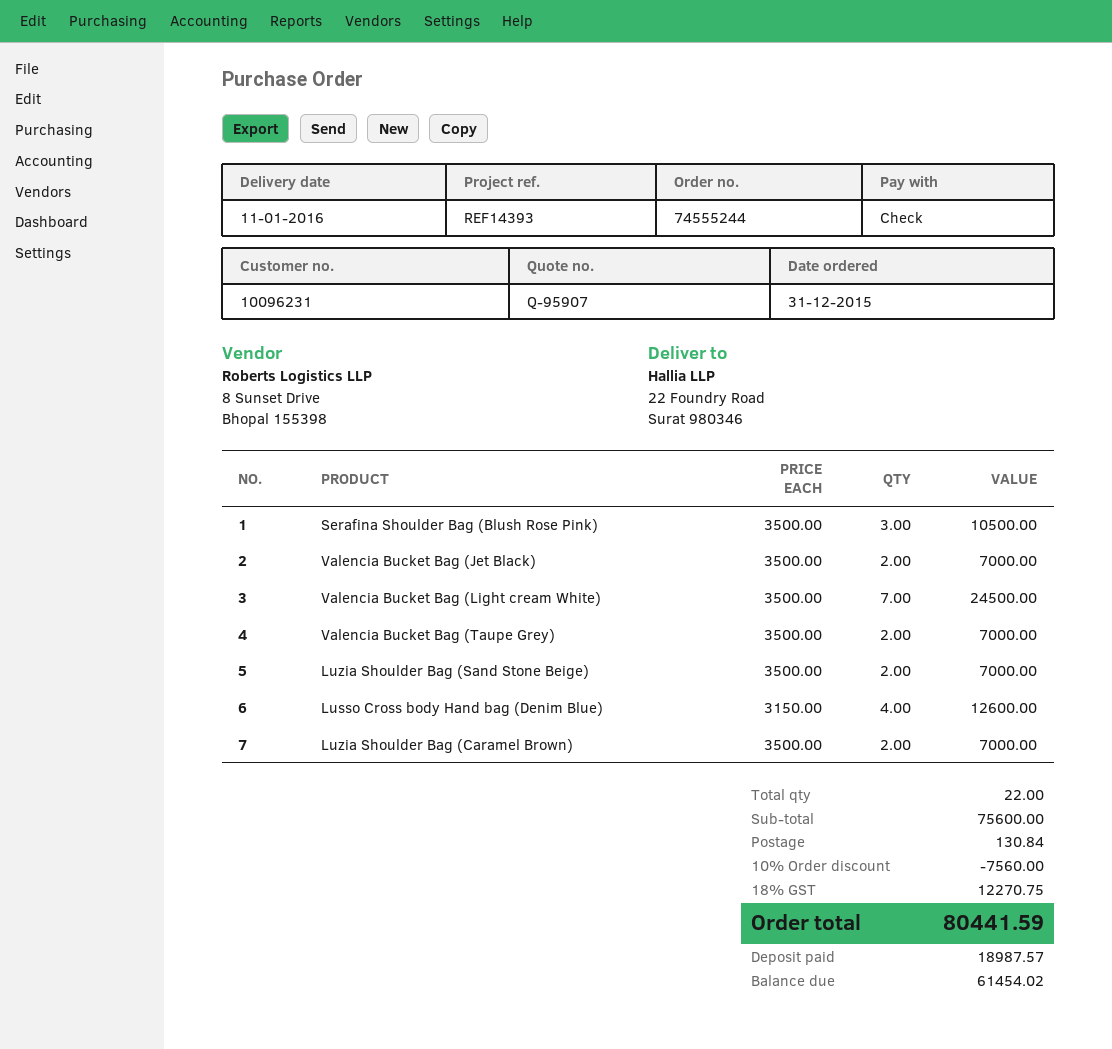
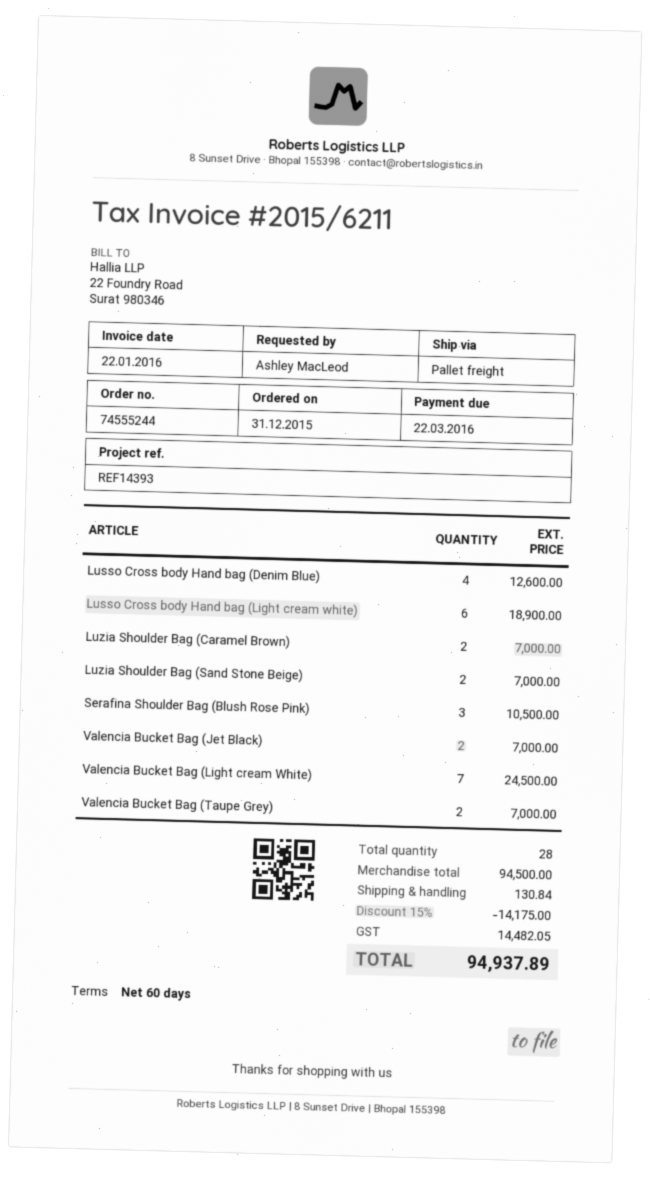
Lusso Cross body Hand bag (Light cream white): none -> 6 for 18900.00
total quantity: 22 -> 28
subtotal: 75600.00 -> 94500.00
discount: 10% = 7560.00 -> 15% = 14175.00
tax: 12270.75 -> 14482.05
total: 80441.59 -> 94937.89

